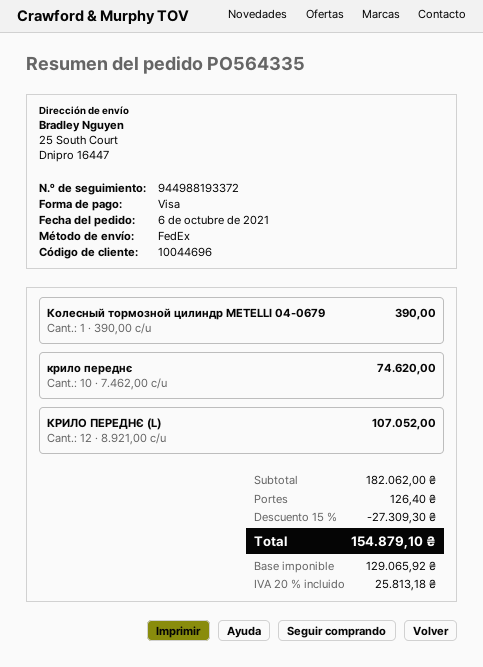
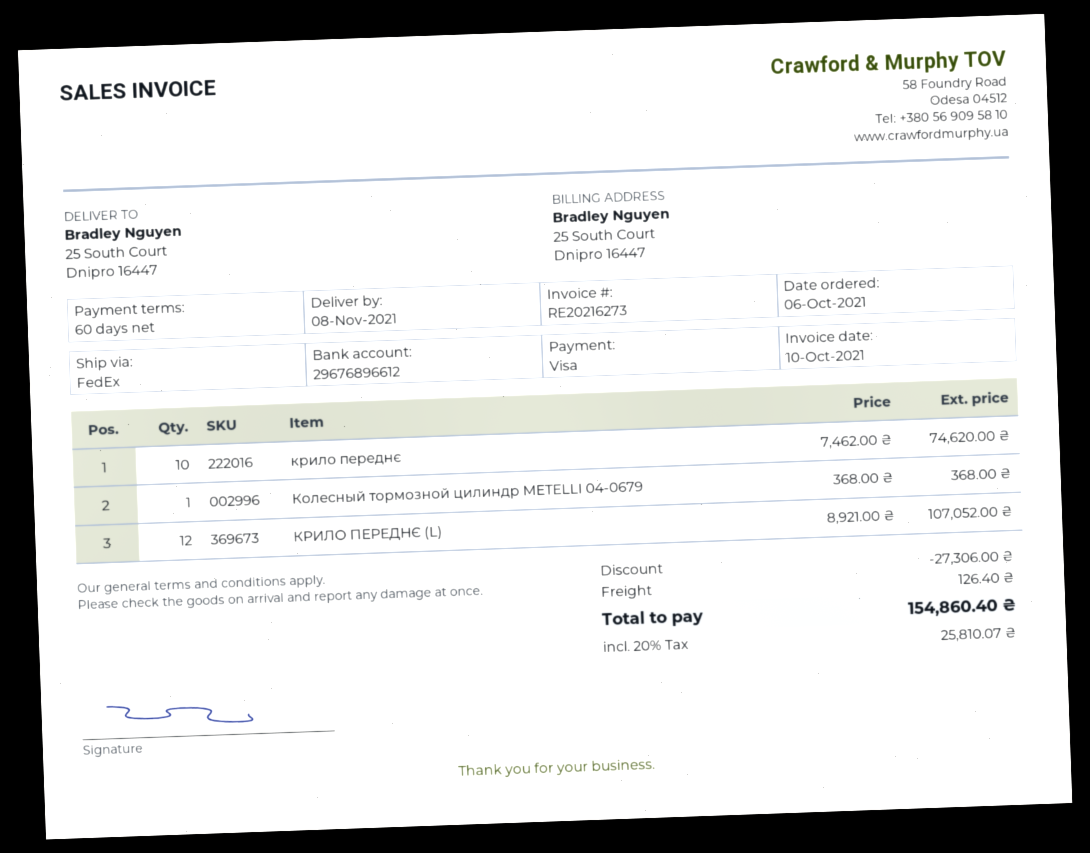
Колесный тормозной цилиндр METELLI 04-0679: 1 x 390.00 = 390.00 -> 1 x 368.00 = 368.00
discount: 27309.30 -> 27306.00
tax: 20% = 25813.18 -> 20% = 25810.07
total: 154879.10 -> 154860.40

